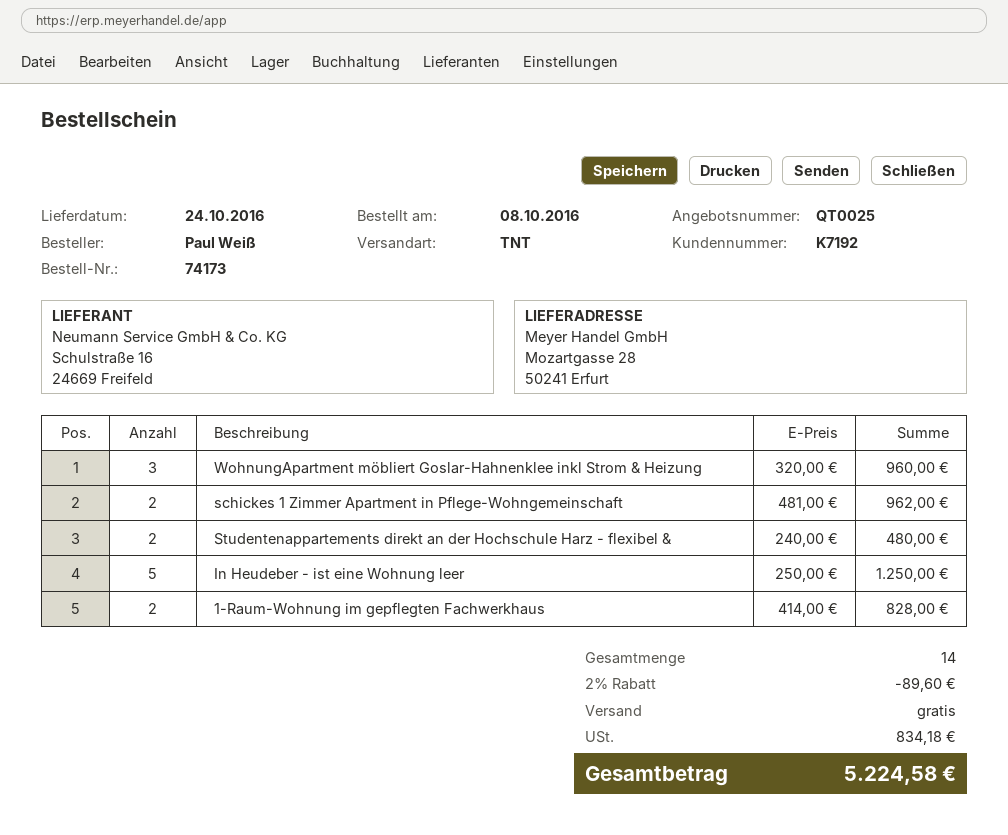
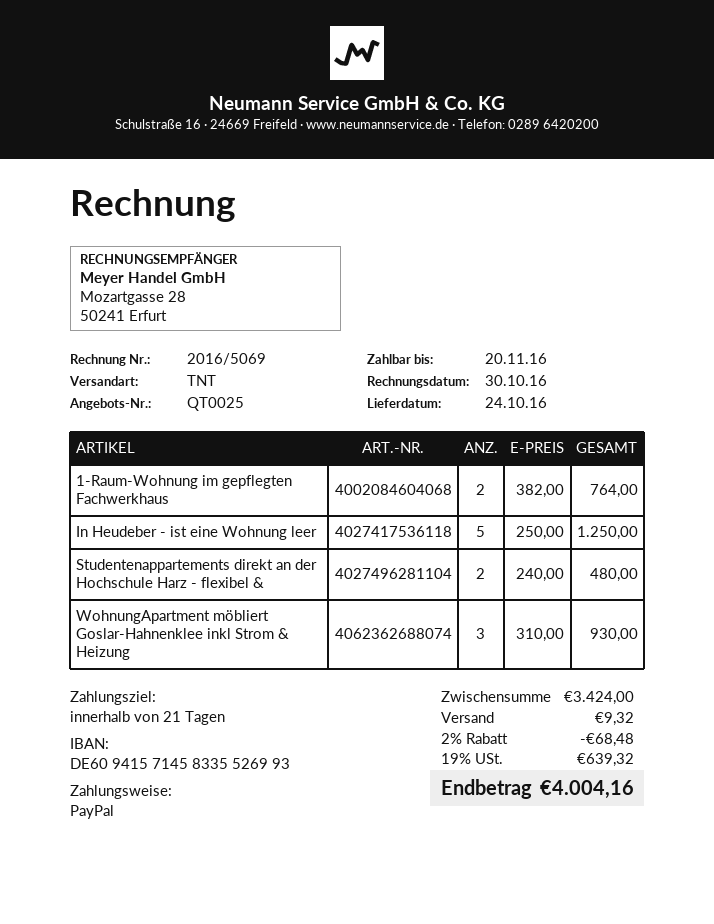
WohnungApartment möbliert Goslar-Hahnenklee inkl Strom & Heizung: 3 x 320.00 = 960.00 -> 3 x 310.00 = 930.00
schickes 1 Zimmer Apartment in Pflege-Wohngemeinschaft: 2 x 481.00 = 962.00 -> none
1-Raum-Wohnung im gepflegten Fachwerkhaus: 2 x 414.00 = 828.00 -> 2 x 382.00 = 764.00
discount: 2% = 89.60 -> 2% = 68.48
shipping: 0.00 -> 9.32
tax: 834.18 -> 639.32
total: 5224.58 -> 4004.16

